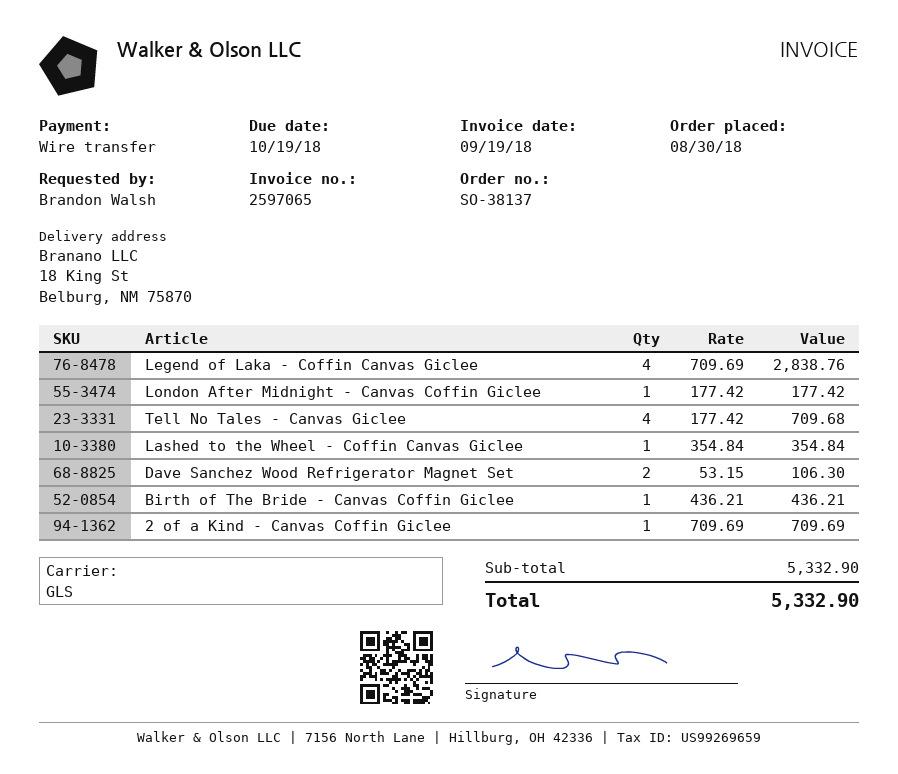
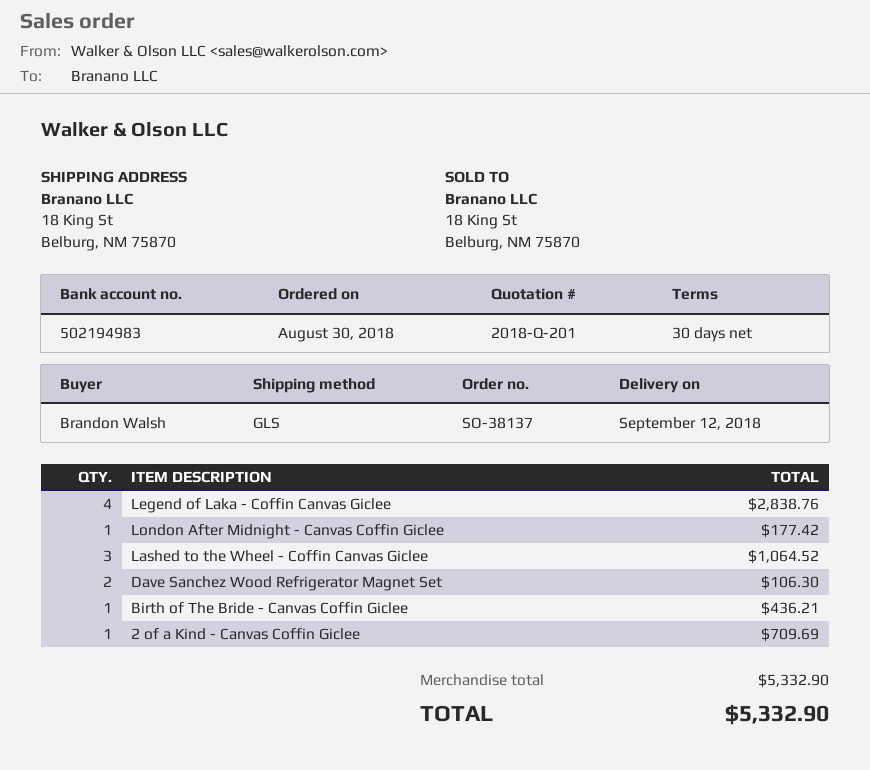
Tell No Tales - Canvas Giclee: 4 for 709.68 -> none
Lashed to the Wheel - Coffin Canvas Giclee: 1 for 354.84 -> 3 for 1064.52

